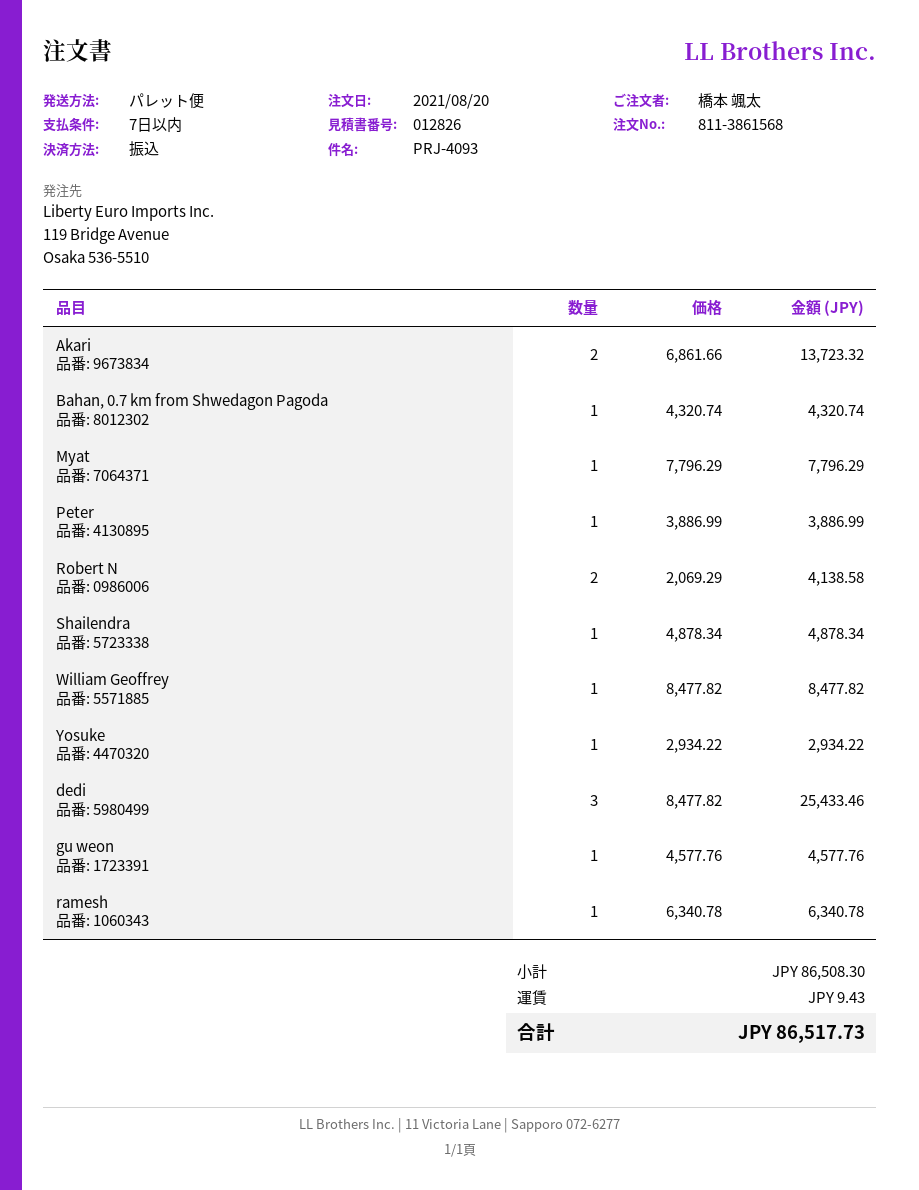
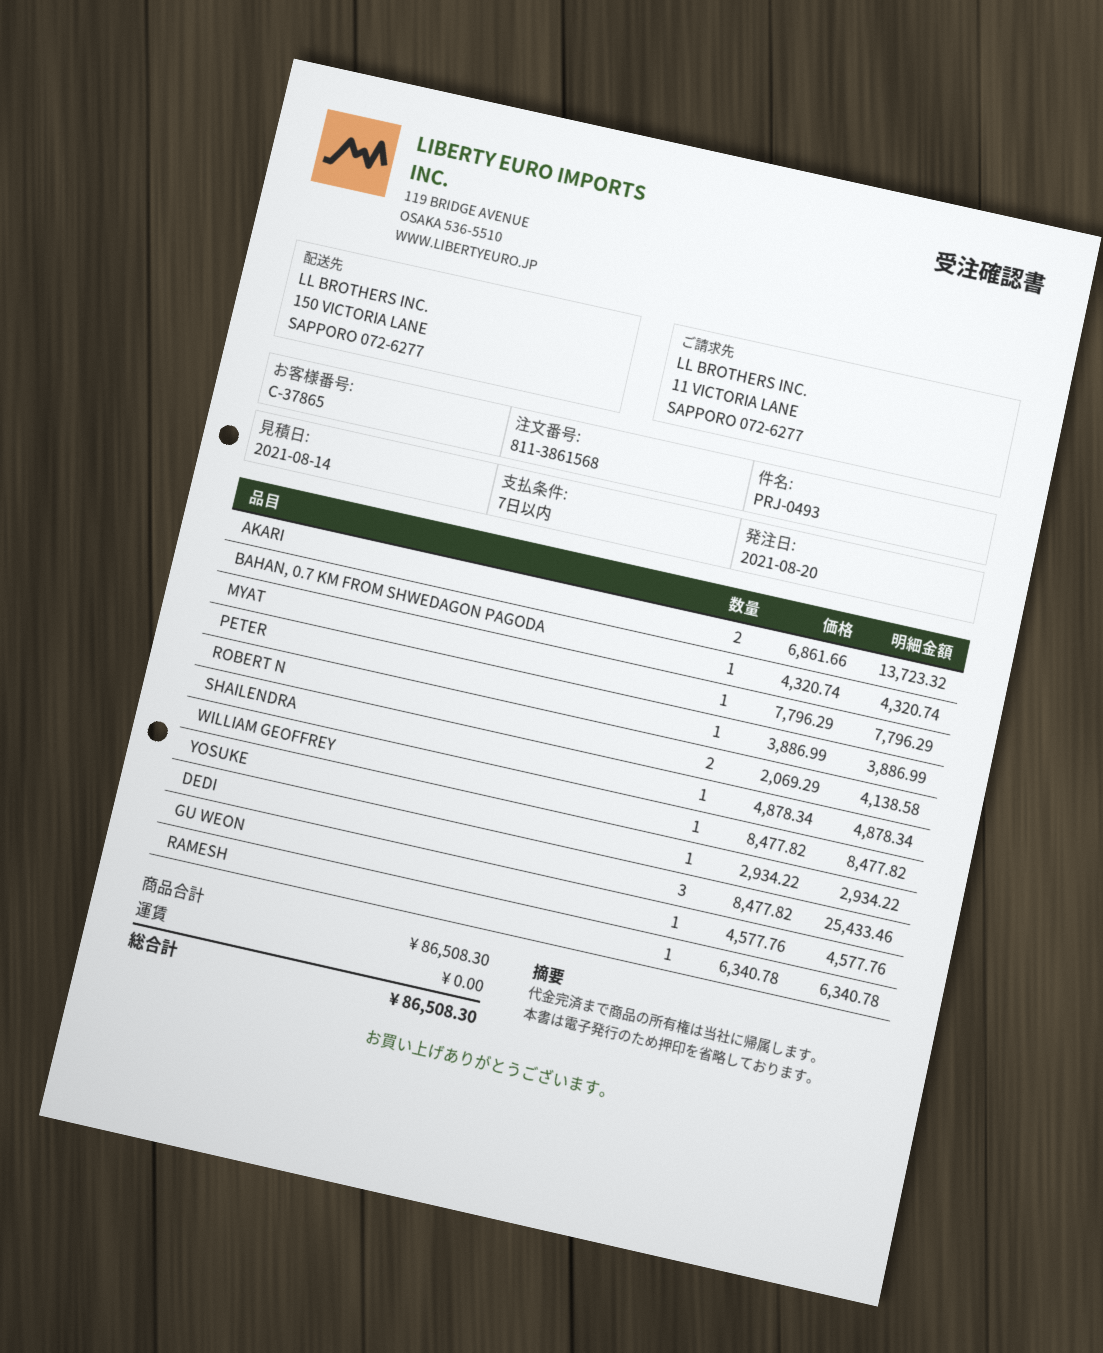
reference: PRJ-4093 -> PRJ-0493
shipping: 9.43 -> 0.00
total: 86517.73 -> 86508.30

